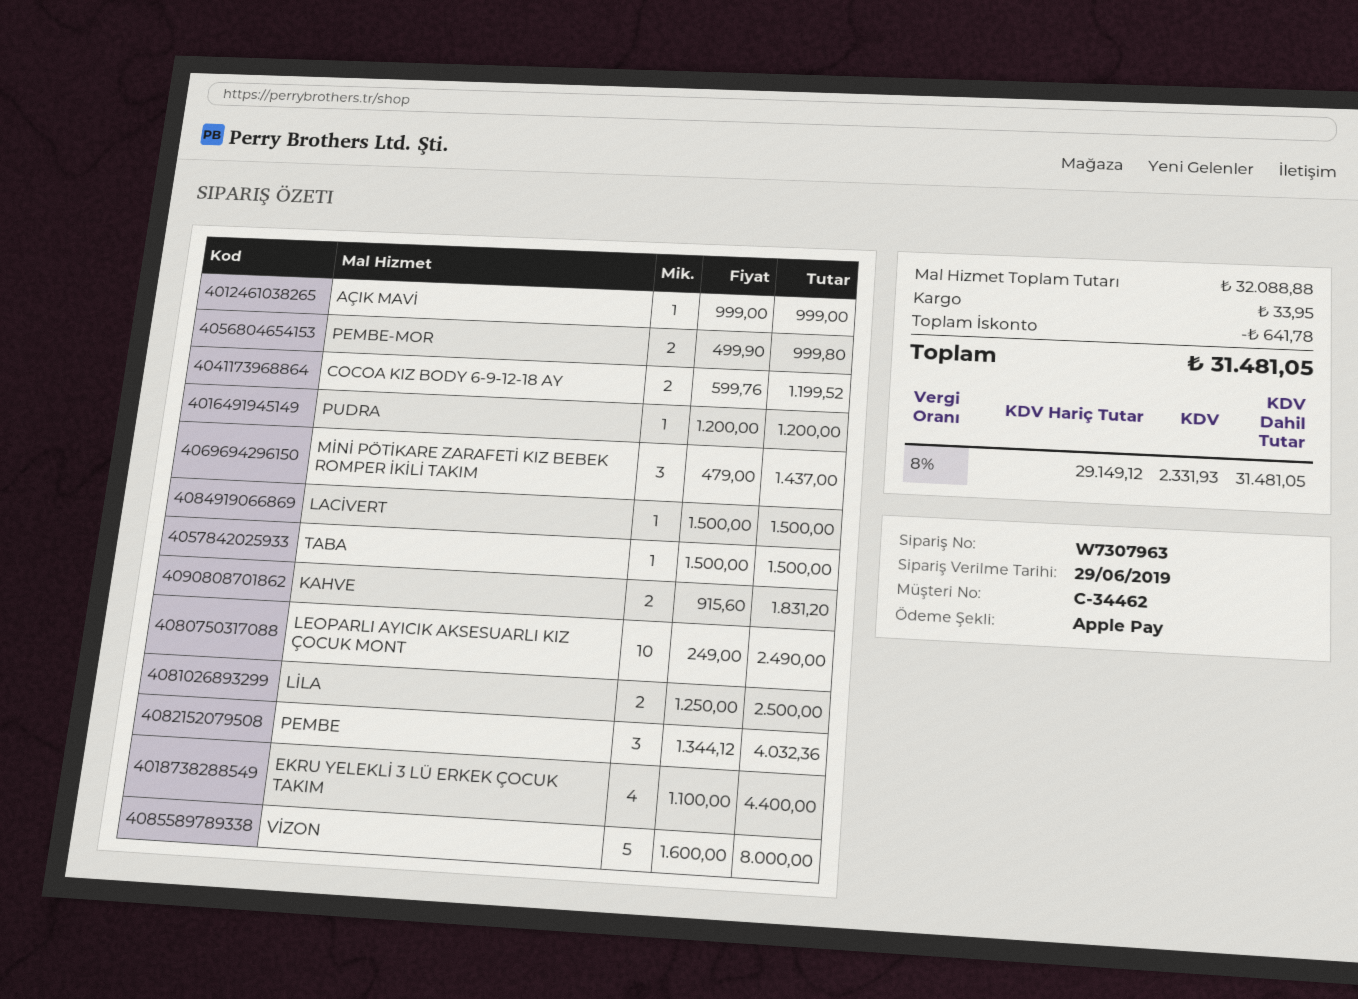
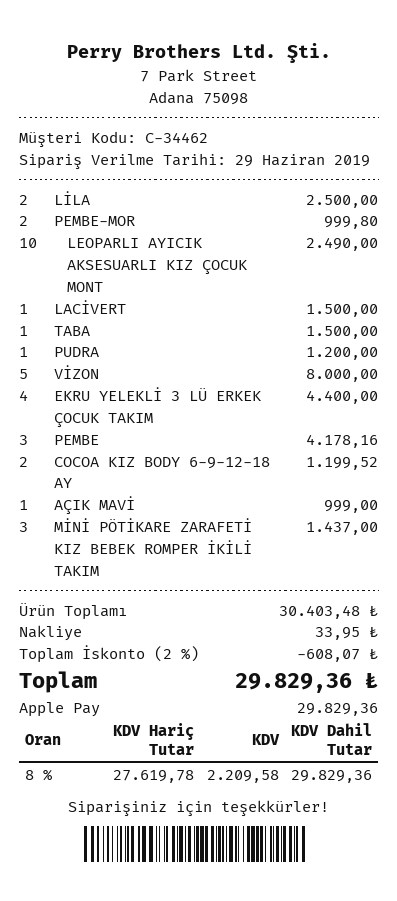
KAHVE: 2 for 1831.20 -> none
PEMBE: 3 for 4032.36 -> 3 for 4178.16
subtotal: 32088.88 -> 30403.48
discount: 641.78 -> 608.07
net: 29149.12 -> 27619.78
tax: 8% = 2331.93 -> 8% = 2209.58
total: 31481.05 -> 29829.36

